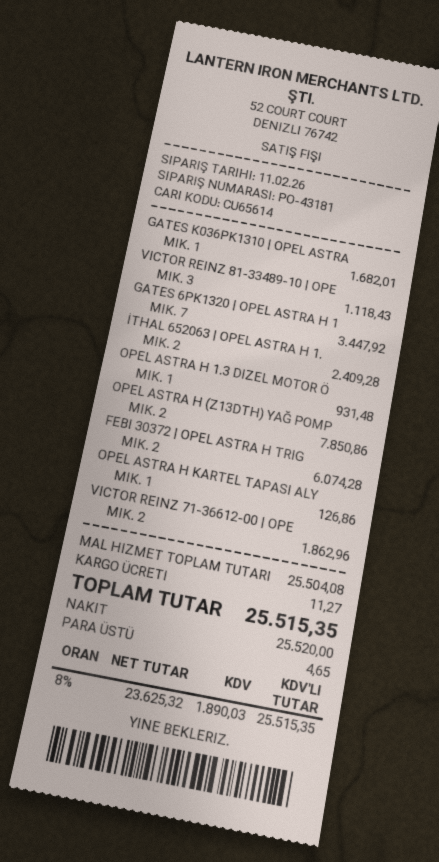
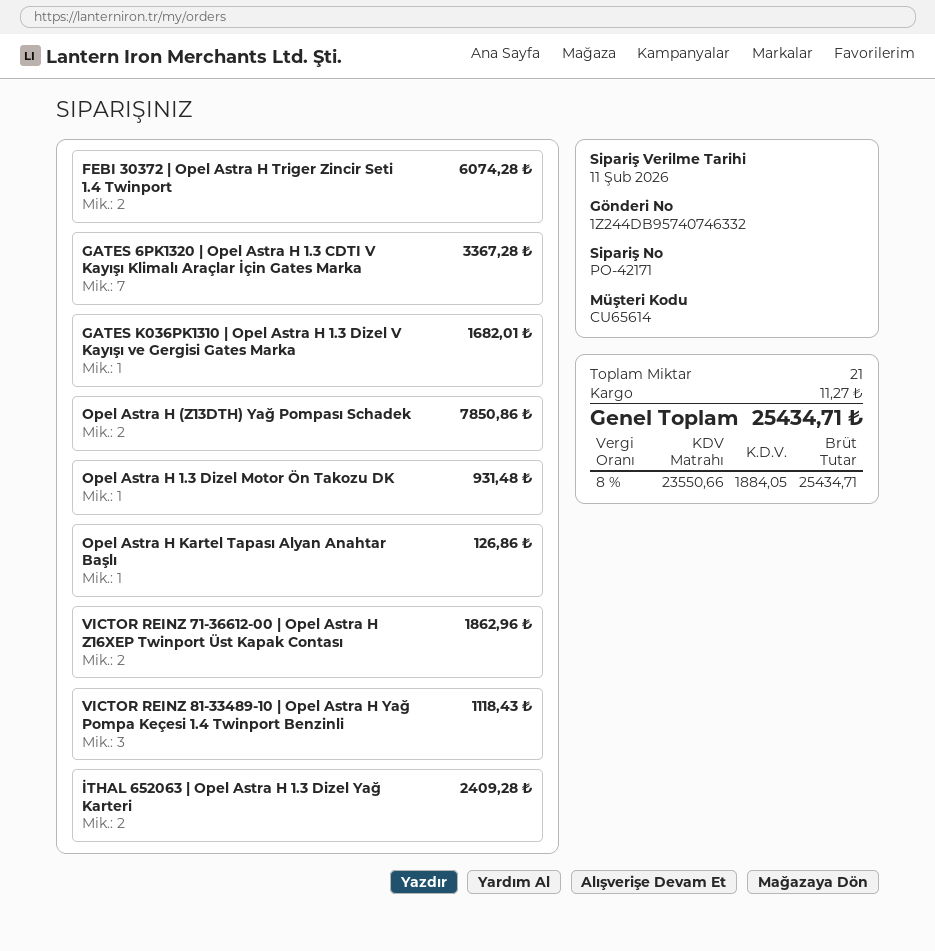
order number: PO-43181 -> PO-42171
GATES 6PK1320 | OPEL ASTRA H 1: 7 for 3447.92 -> 7 for 3367.28
net: 23625.32 -> 23550.66
tax: 8% = 1890.03 -> 8% = 1884.05
total: 25515.35 -> 25434.71

